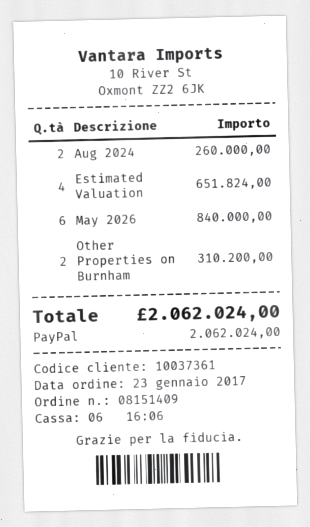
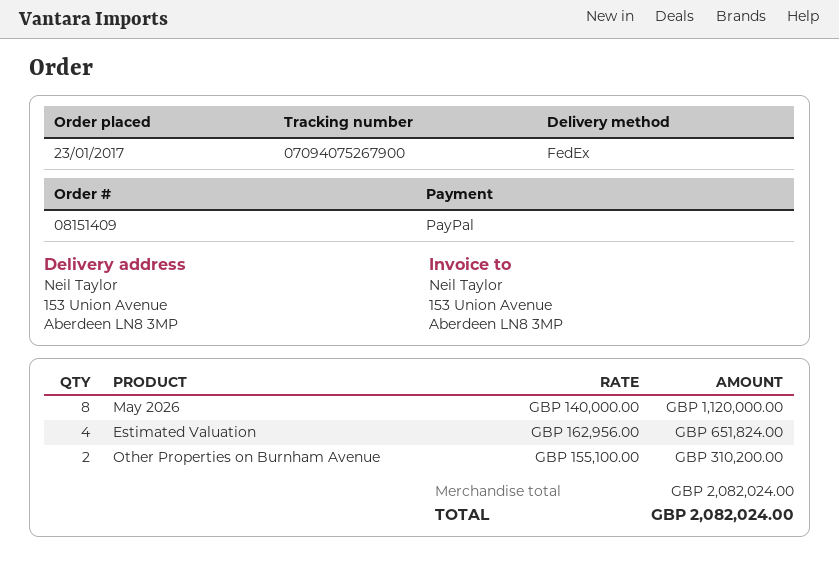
Aug 2024: 2 for 260000.00 -> none
May 2026: 6 for 840000.00 -> 8 for 1120000.00
total: 2062024.00 -> 2082024.00

